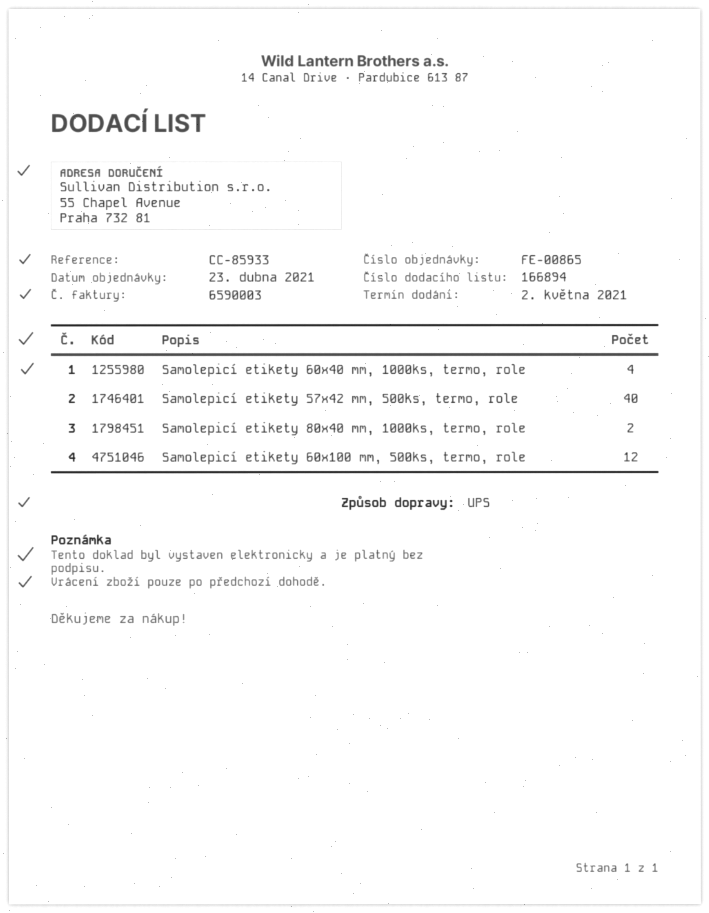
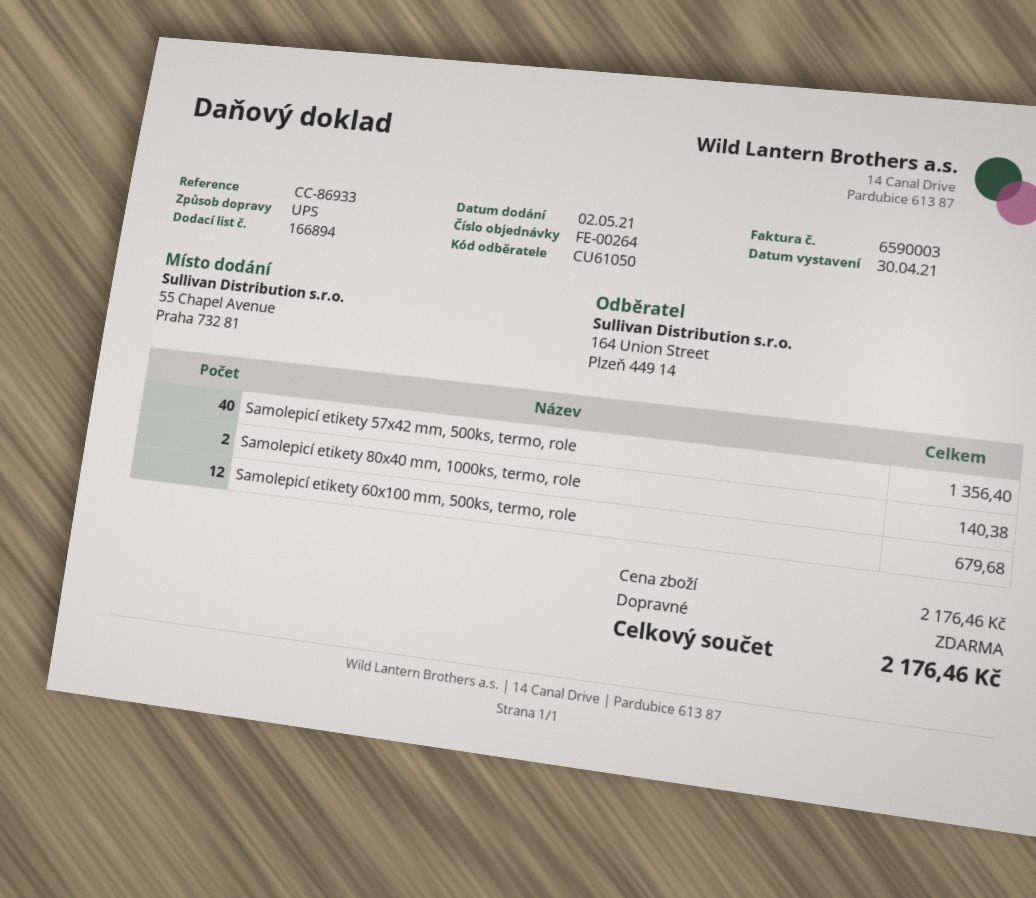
order number: FE-00865 -> FE-00264
reference: CC-85933 -> CC-86933
Samolepicí etikety 60x40 mm, 1000ks, termo, role: 4 -> none

